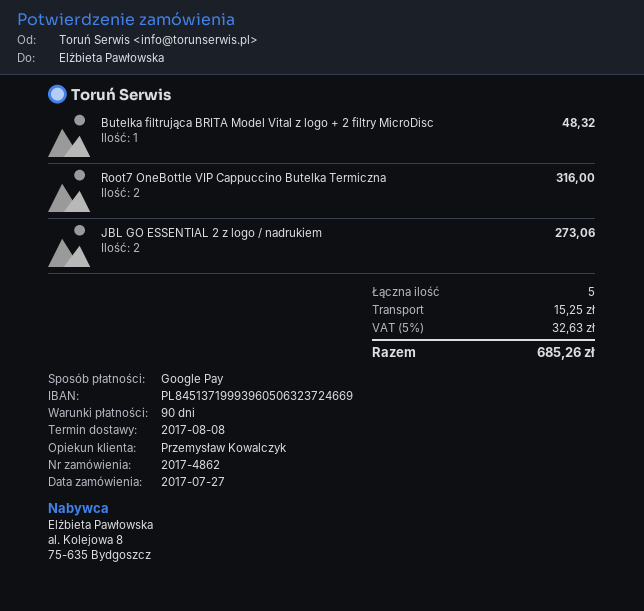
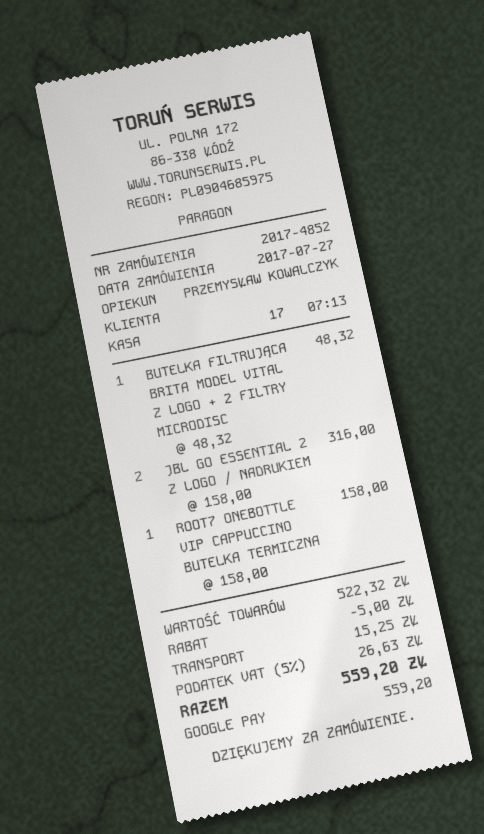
order number: 2017-4862 -> 2017-4852
Root7 OneBottle VIP Cappuccino Butelka Termiczna: 2 for 316.00 -> 1 for 158.00
JBL GO ESSENTIAL 2 z logo / nadrukiem: 2 for 273.06 -> 2 for 316.00
discount: none -> 5.00
tax: 5% = 32.63 -> 5% = 26.63
total: 685.26 -> 559.20

